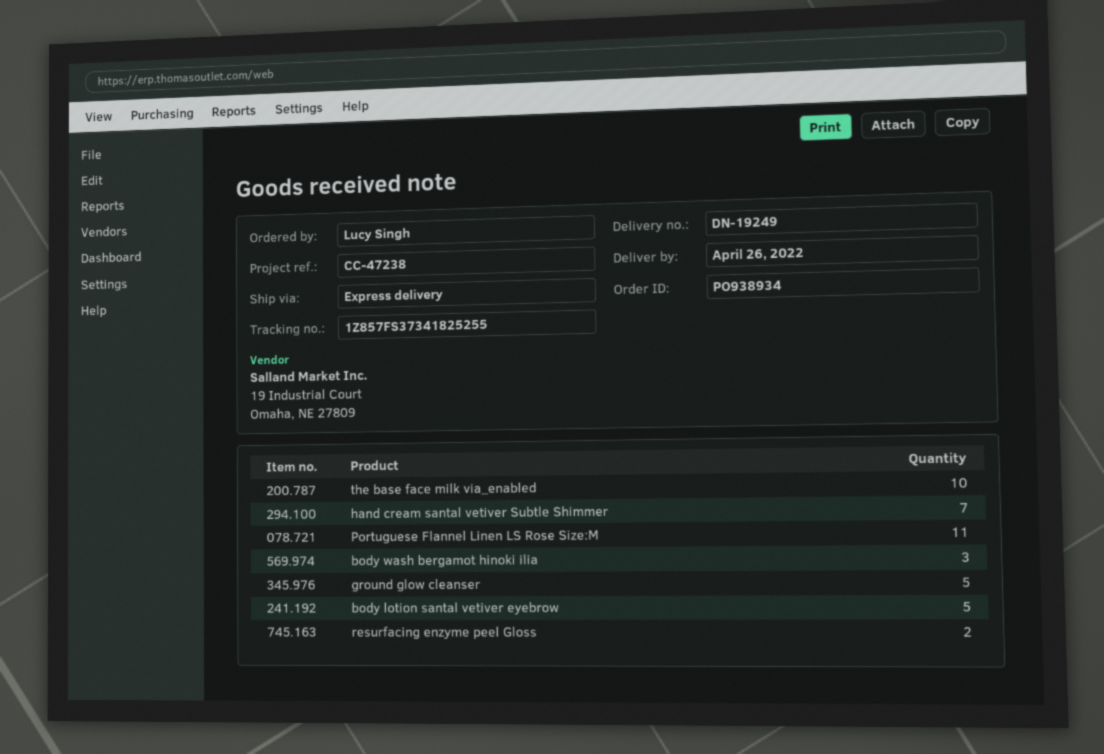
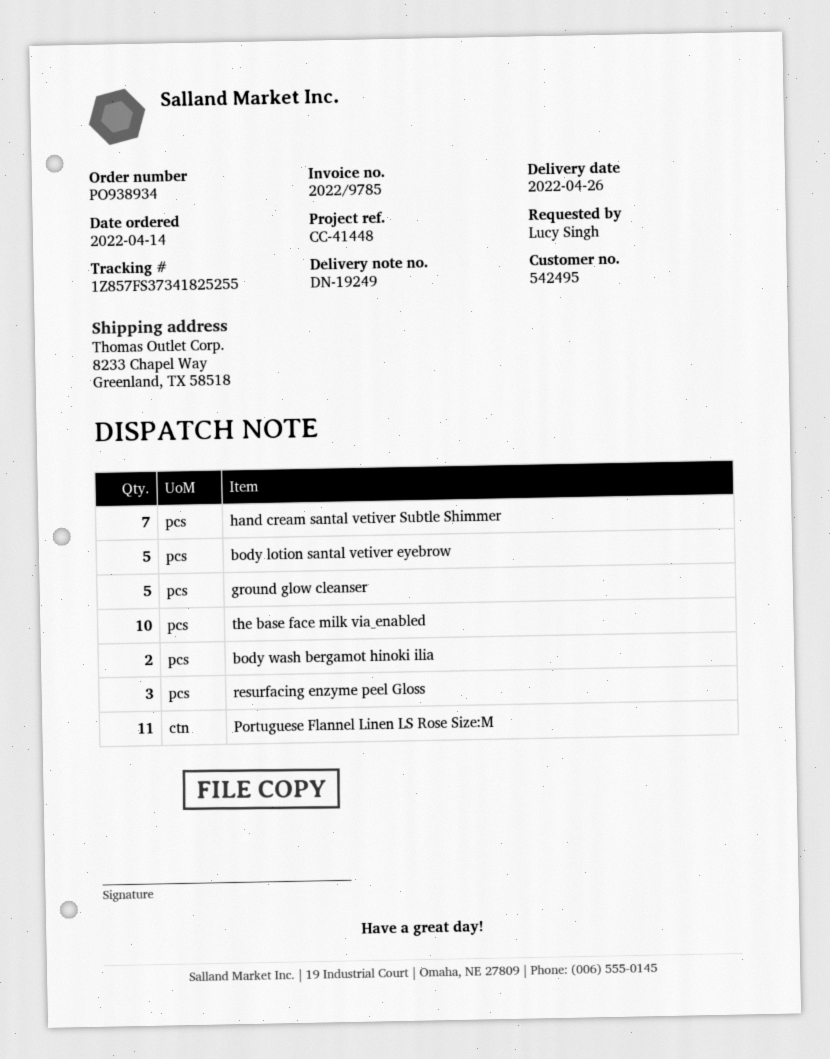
reference: CC-47238 -> CC-41448
body wash bergamot hinoki ilia: 3 -> 2
resurfacing enzyme peel Gloss: 2 -> 3

